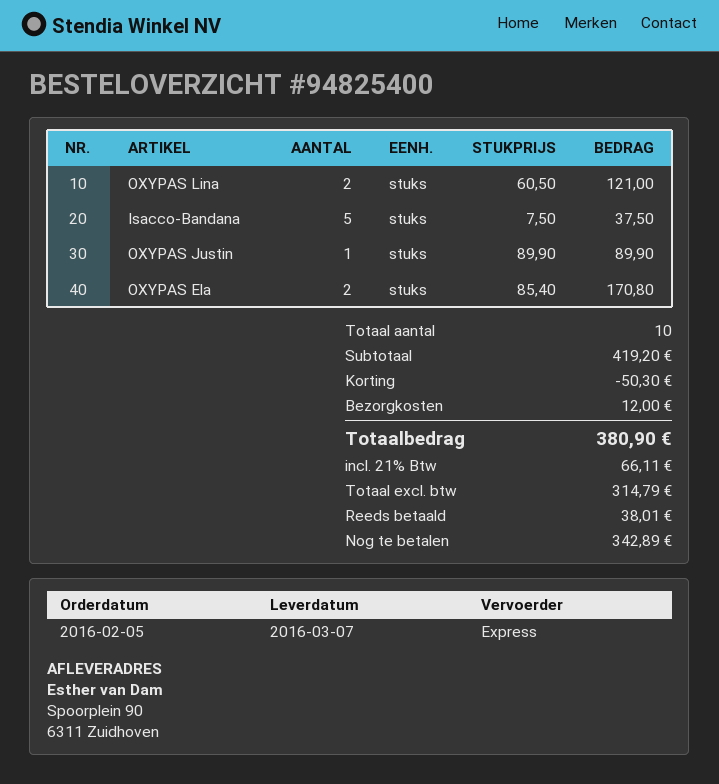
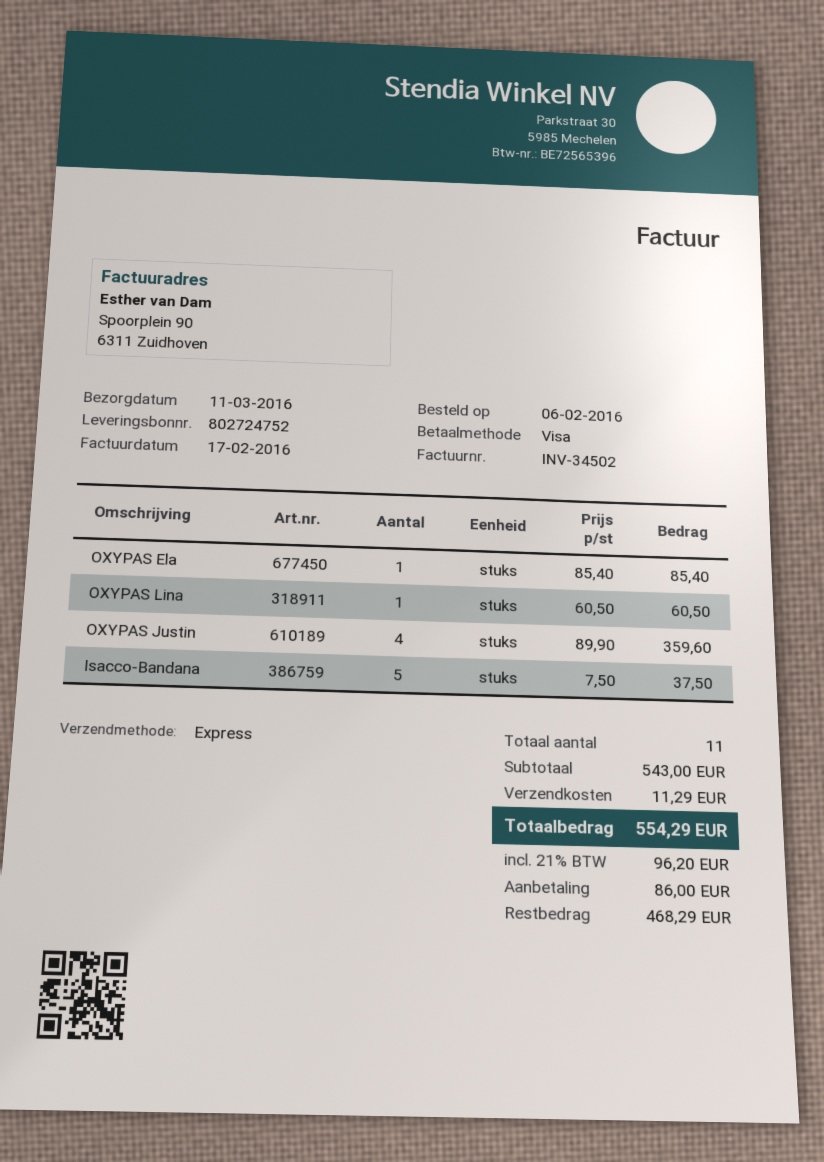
order date: 2016-02-05 -> 2016-02-06
delivery date: 2016-03-07 -> 2016-03-11
OXYPAS Lina: 2 x 60.50 = 121.00 -> 1 x 60.50 = 60.50
OXYPAS Justin: 1 x 89.90 = 89.90 -> 4 x 89.90 = 359.60
OXYPAS Ela: 2 x 85.40 = 170.80 -> 1 x 85.40 = 85.40
total quantity: 10 -> 11
subtotal: 419.20 -> 543.00
discount: 50.30 -> none
shipping: 12.00 -> 11.29
tax: 21% = 66.11 -> 21% = 96.20
total: 380.90 -> 554.29
deposit: 38.01 -> 86.00
balance: 342.89 -> 468.29

